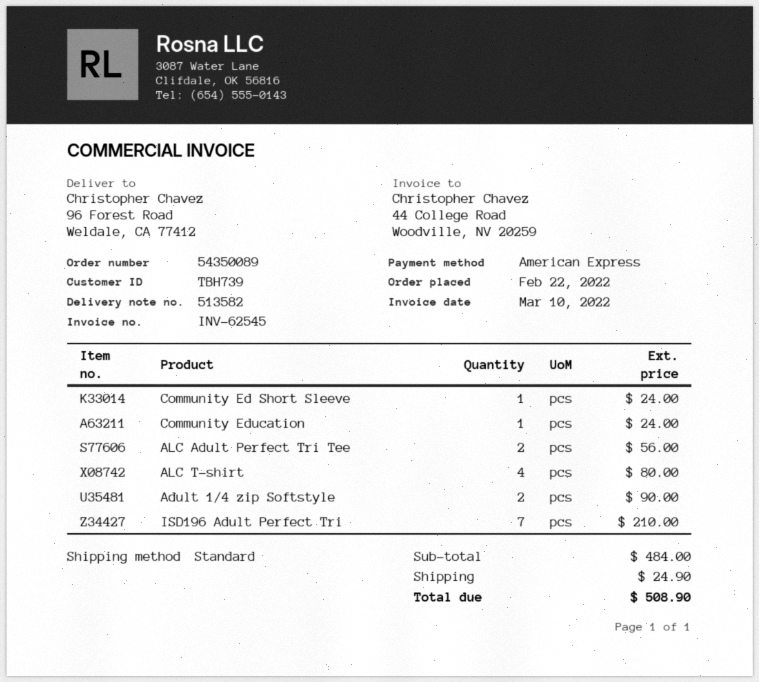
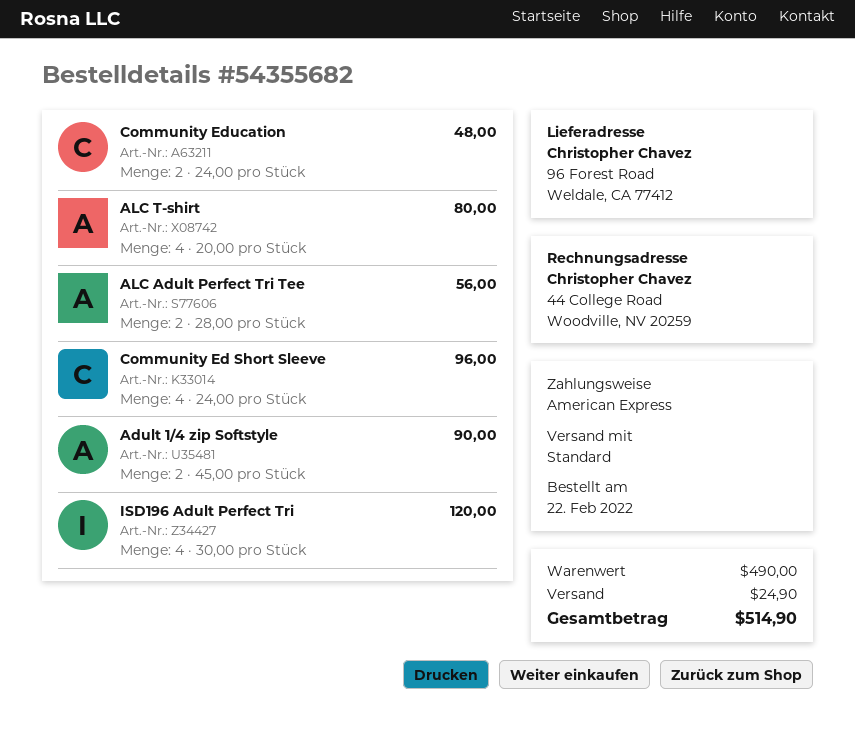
order number: 54350089 -> 54355682
Community Ed Short Sleeve: 1 for 24.00 -> 4 for 96.00
Community Education: 1 for 24.00 -> 2 for 48.00
ISD196 Adult Perfect Tri: 7 for 210.00 -> 4 for 120.00
subtotal: 484.00 -> 490.00
total: 508.90 -> 514.90

